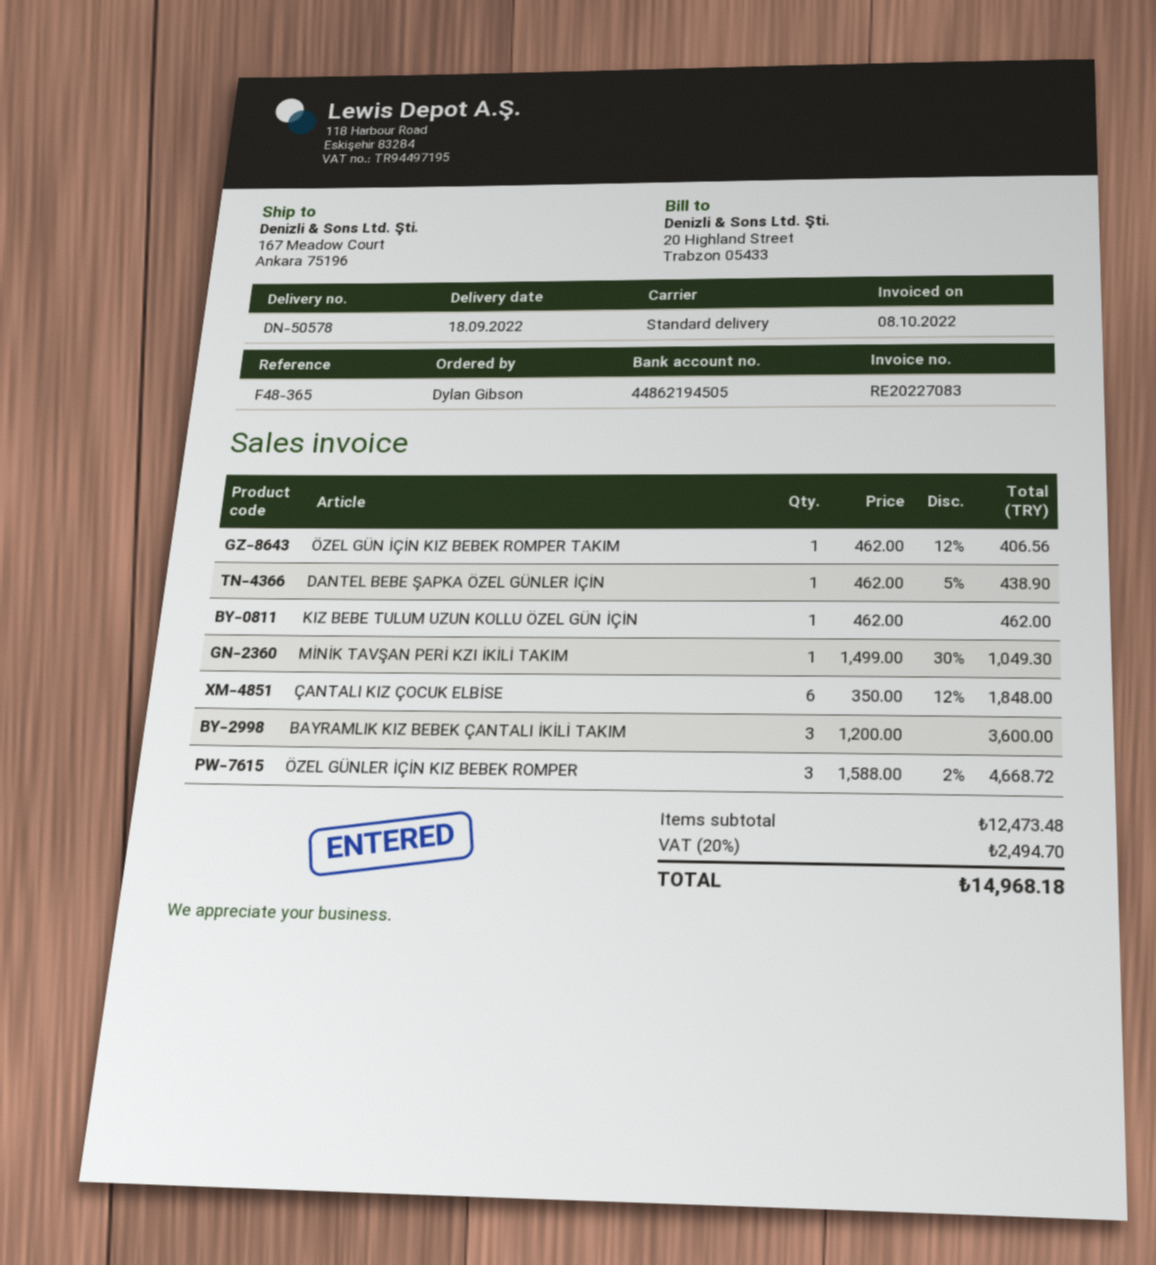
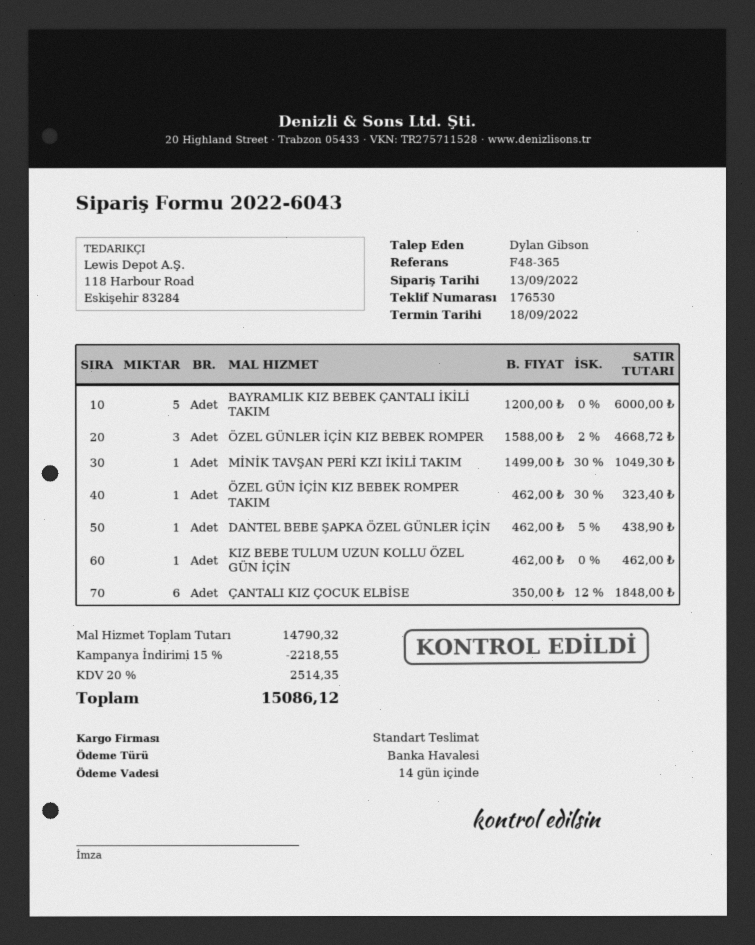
ÖZEL GÜN İÇİN KIZ BEBEK ROMPER TAKIM: 1 x 462.00 - 12% = 406.56 -> 1 x 462.00 - 30% = 323.40
BAYRAMLIK KIZ BEBEK ÇANTALI İKİLİ TAKIM: 3 x 1200.00 = 3600.00 -> 5 x 1200.00 = 6000.00
subtotal: 12473.48 -> 14790.32
discount: none -> 15% = 2218.55
tax: 20% = 2494.70 -> 20% = 2514.35
total: 14968.18 -> 15086.12

